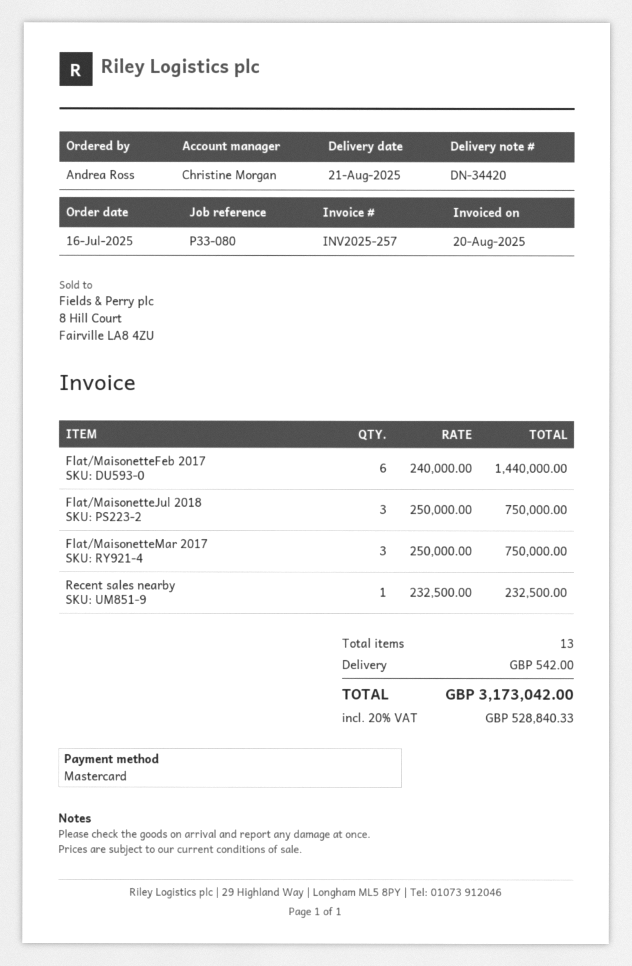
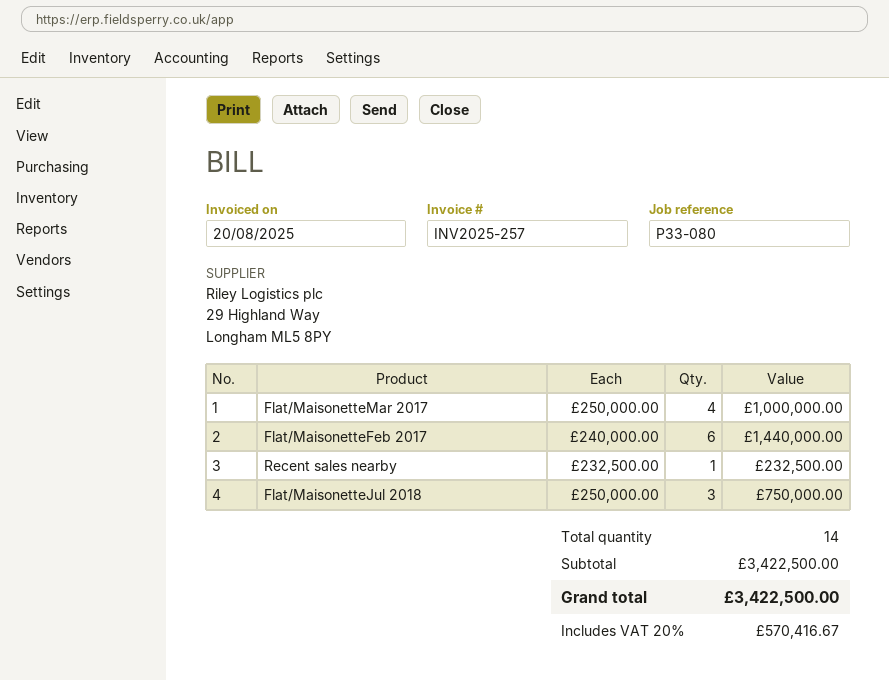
Flat/MaisonetteMar 2017: 3 x 250000.00 = 750000.00 -> 4 x 250000.00 = 1000000.00
total quantity: 13 -> 14
shipping: 542.00 -> none
tax: 20% = 528840.33 -> 20% = 570416.67
total: 3173042.00 -> 3422500.00

